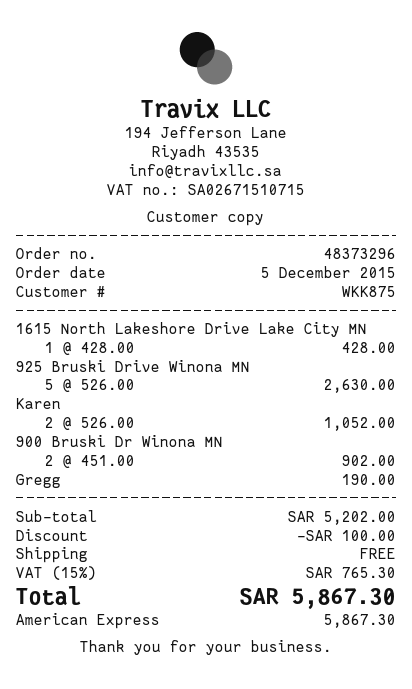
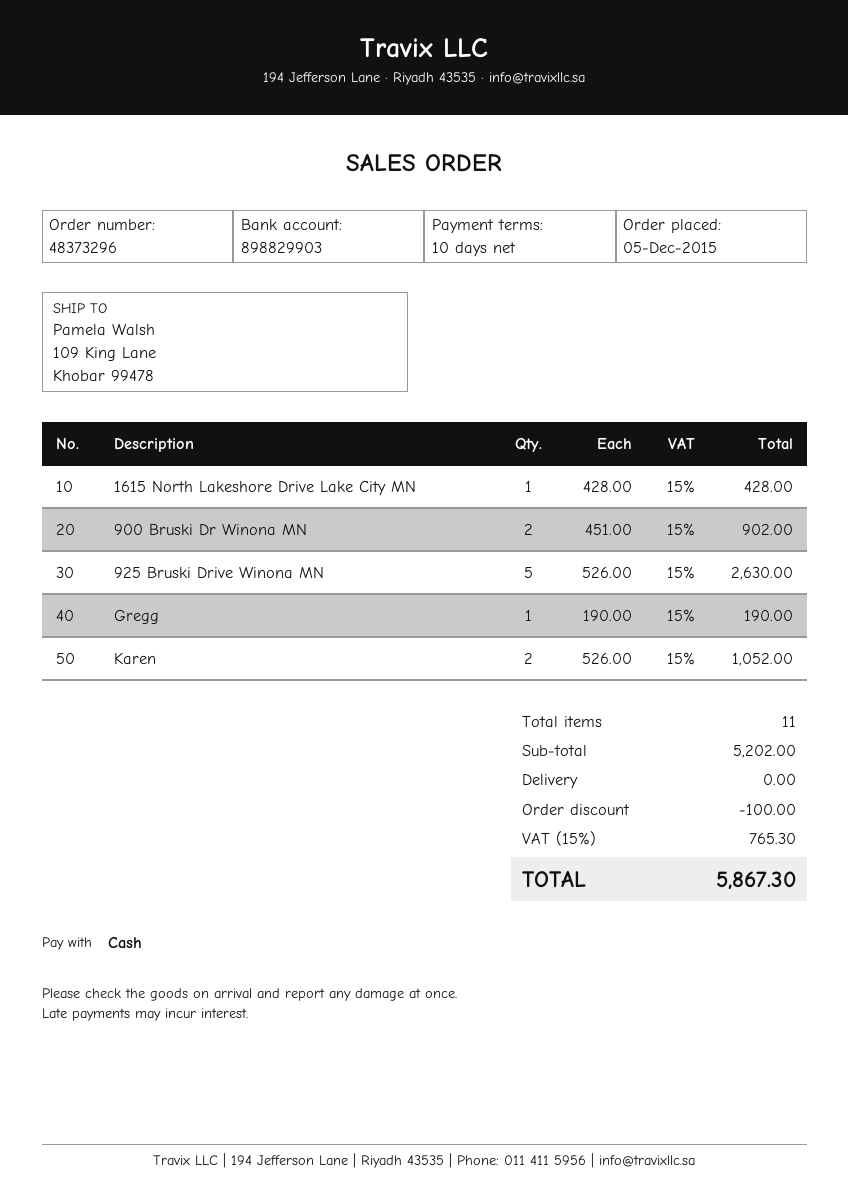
payment method: American Express -> cash

